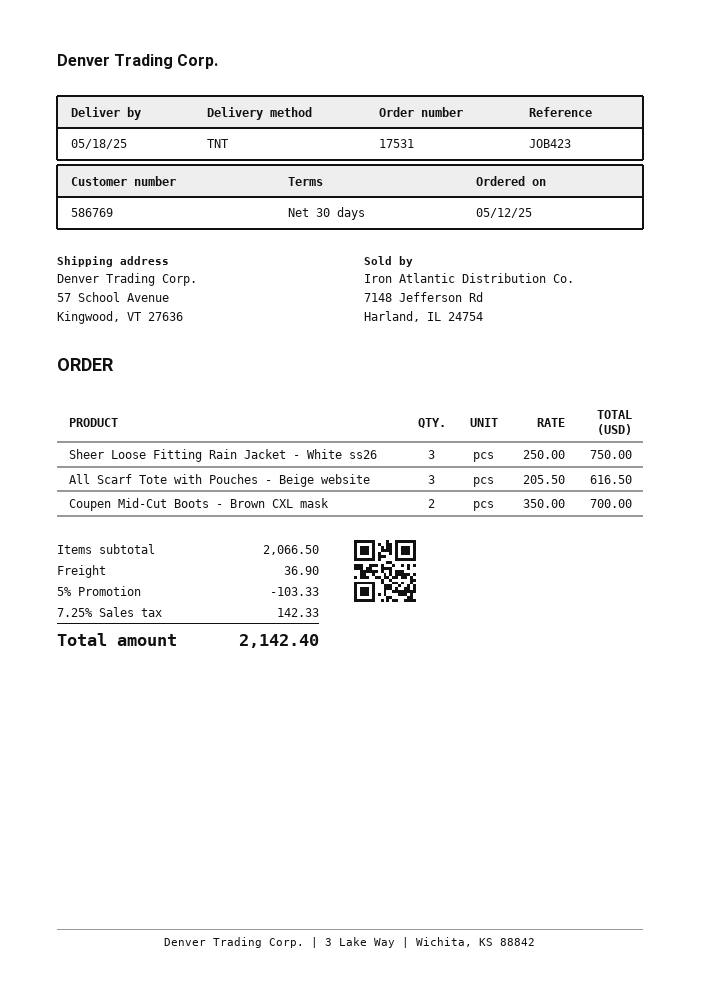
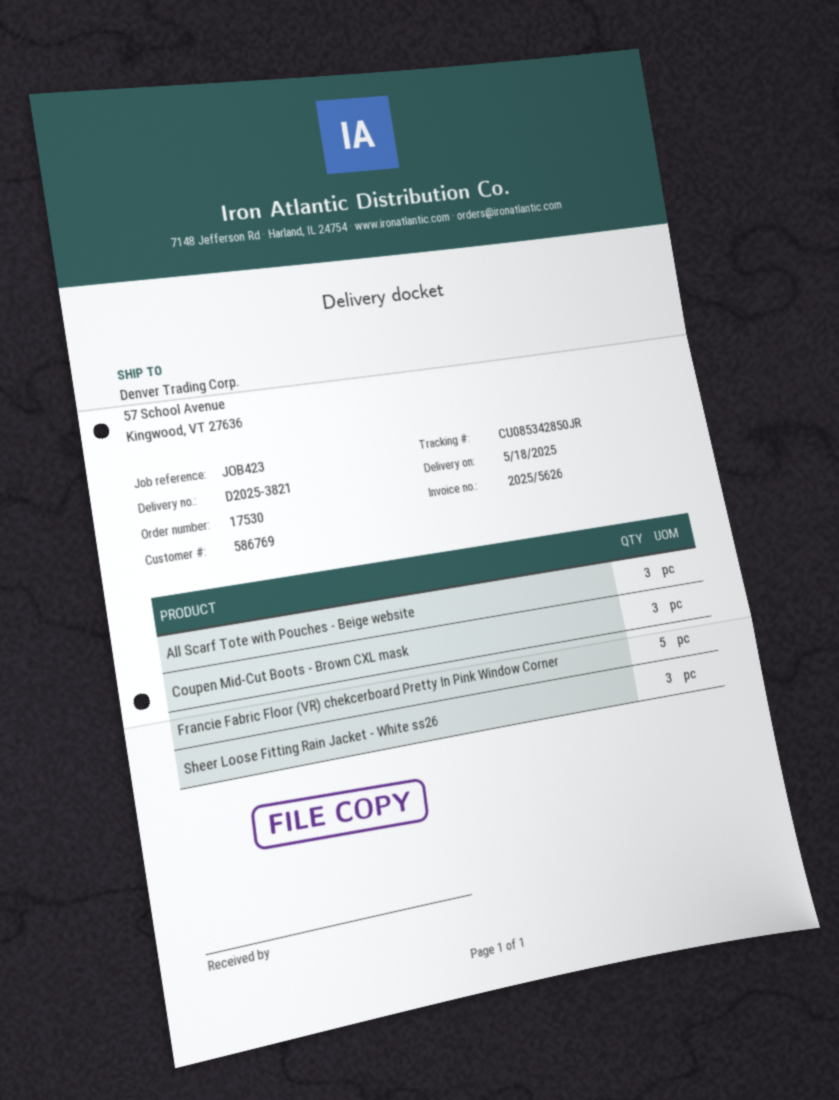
order number: 17531 -> 17530
Coupen Mid-Cut Boots - Brown CXL mask: 2 -> 3
Francie Fabric Floor (VR) chekcerboard Pretty In Pink Window Corner: none -> 5

